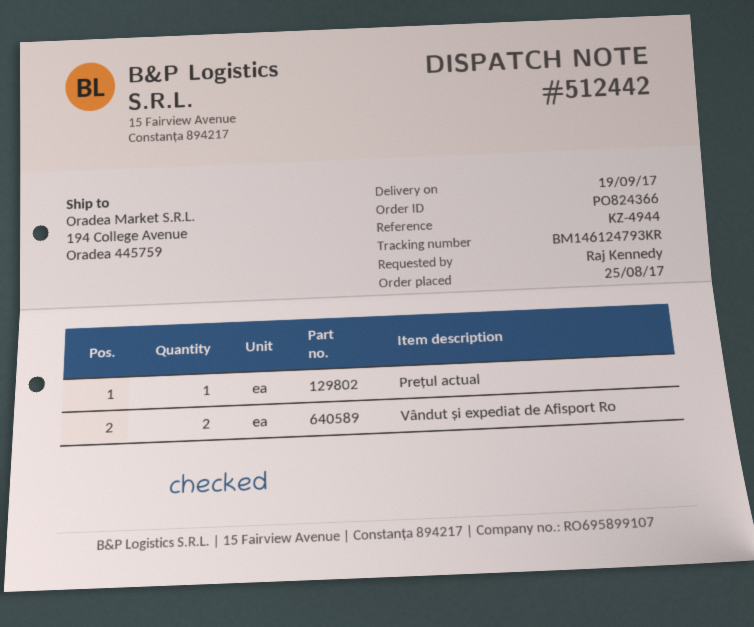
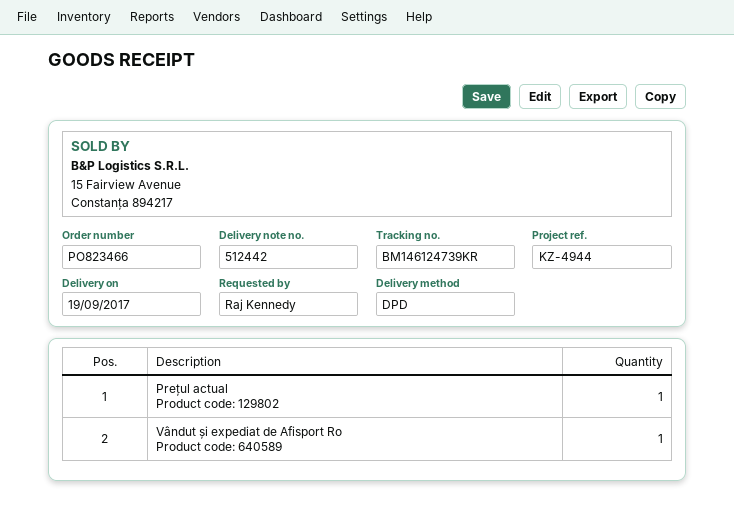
order number: PO824366 -> PO823466
tracking number: BM146124793KR -> BM146124739KR
Vândut și expediat de Afisport Ro: 2 -> 1

